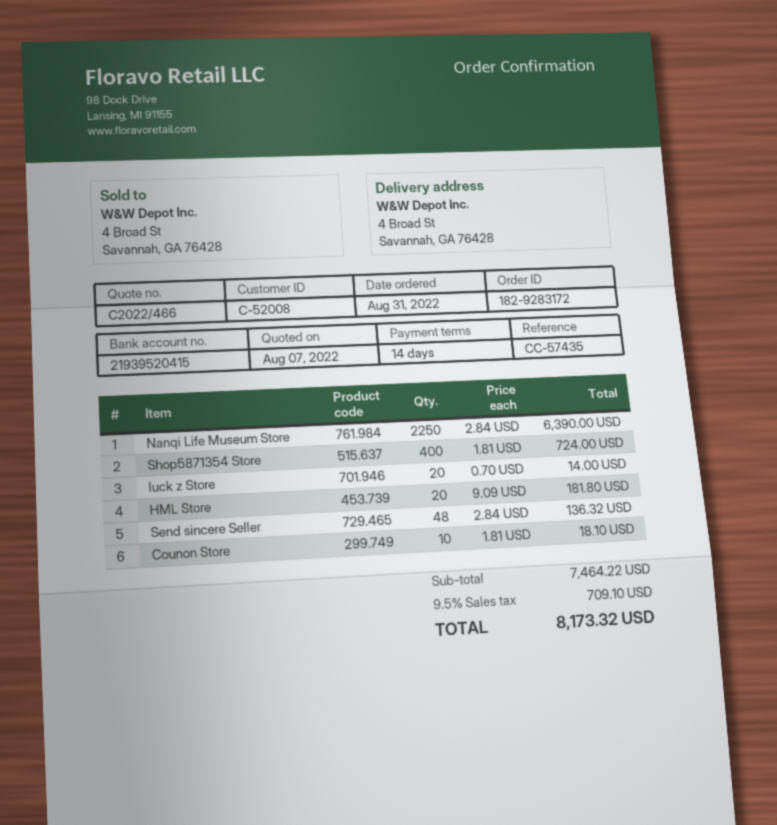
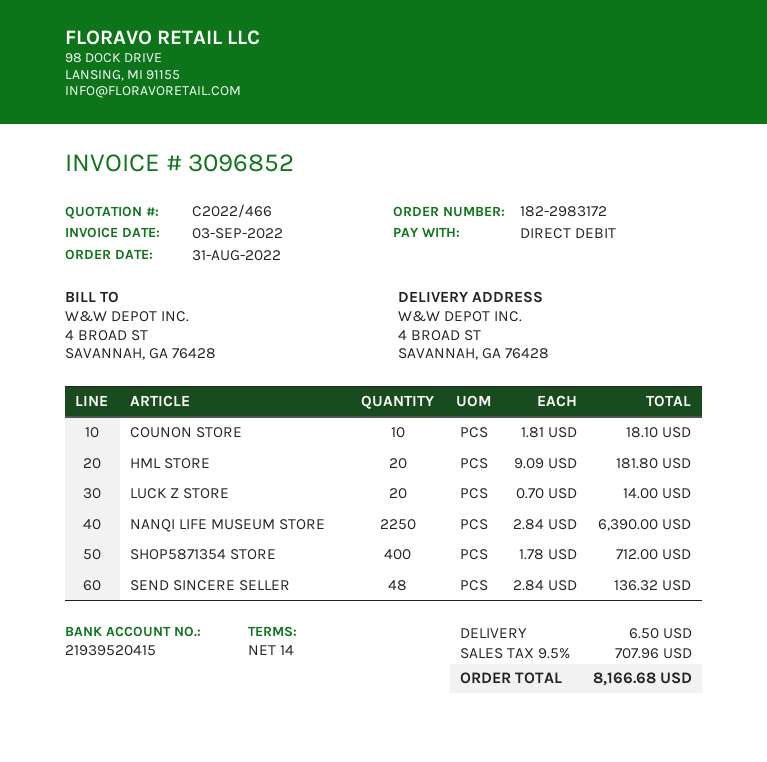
order number: 182-9283172 -> 182-2983172
Shop5871354 Store: 400 x 1.81 = 724.00 -> 400 x 1.78 = 712.00
shipping: none -> 6.50
tax: 9.5% = 709.10 -> 9.5% = 707.96
total: 8173.32 -> 8166.68

